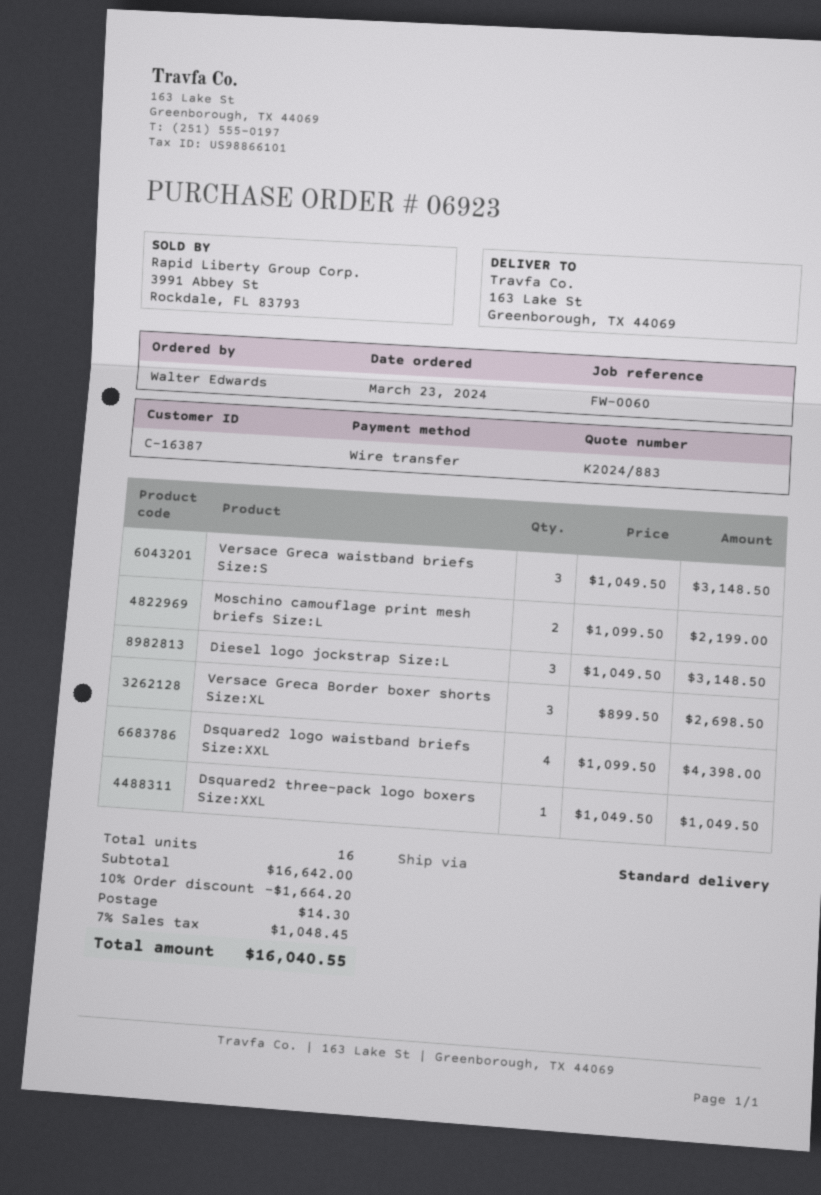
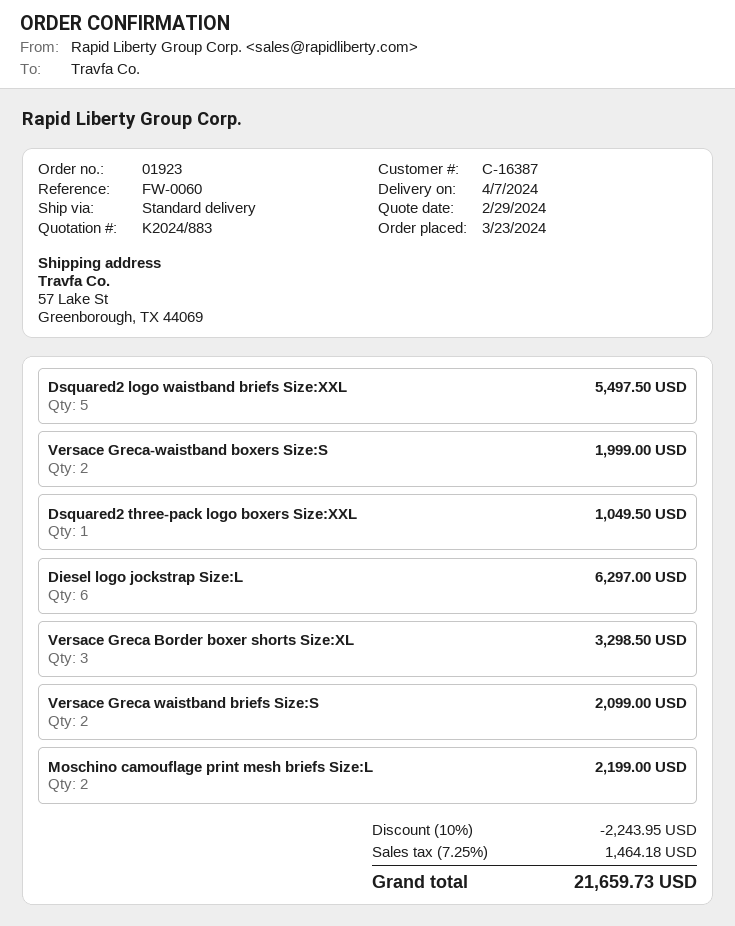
order number: 06923 -> 01923
ship to: 163 Lake St, Greenborough, TX 44069 -> 57 Lake St, Greenborough, TX 44069
Versace Greca waistband briefs Size:S: 3 for 3148.50 -> 2 for 2099.00
Diesel logo jockstrap Size:L: 3 for 3148.50 -> 6 for 6297.00
Versace Greca Border boxer shorts Size:XL: 3 for 2698.50 -> 3 for 3298.50
Dsquared2 logo waistband briefs Size:XXL: 4 for 4398.00 -> 5 for 5497.50
Versace Greca-waistband boxers Size:S: none -> 2 for 1999.00
discount: 10% = 1664.20 -> 10% = 2243.95
shipping: 14.30 -> none
tax: 7% = 1048.45 -> 7.25% = 1464.18
total: 16040.55 -> 21659.73

